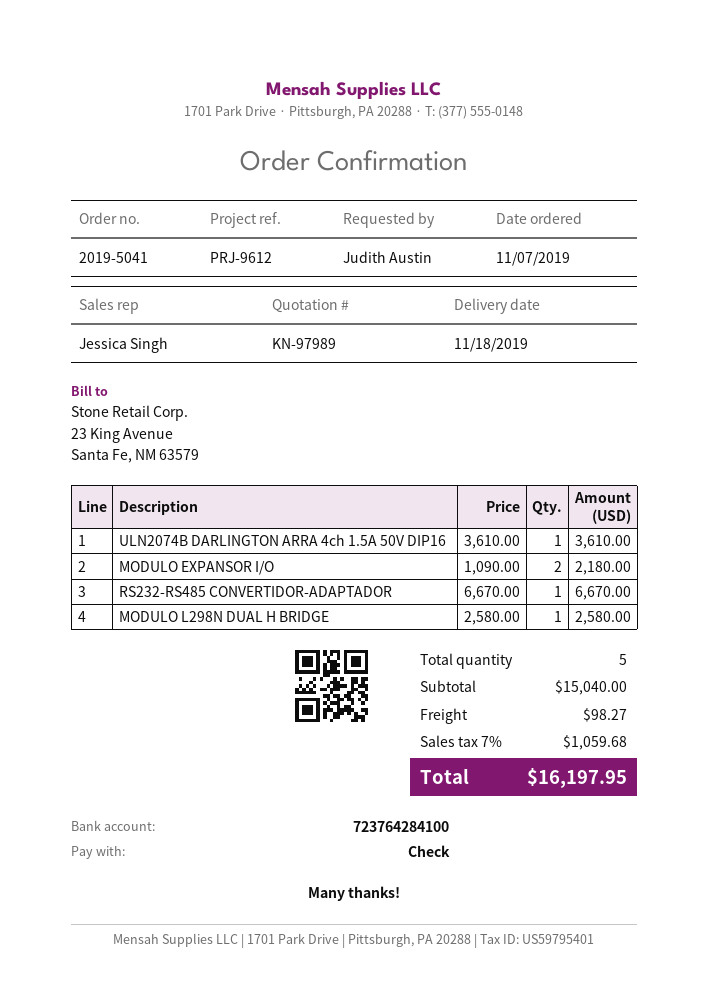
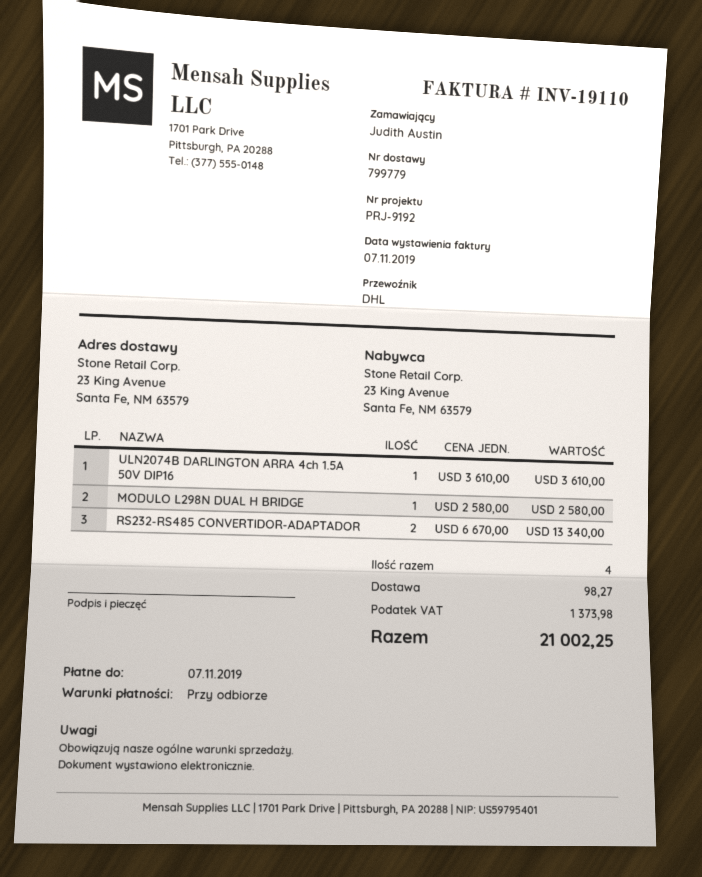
reference: PRJ-9612 -> PRJ-9192
MODULO EXPANSOR I/O: 2 x 1090.00 = 2180.00 -> none
RS232-RS485 CONVERTIDOR-ADAPTADOR: 1 x 6670.00 = 6670.00 -> 2 x 6670.00 = 13340.00
total quantity: 5 -> 4
tax: 1059.68 -> 1373.98
total: 16197.95 -> 21002.25

